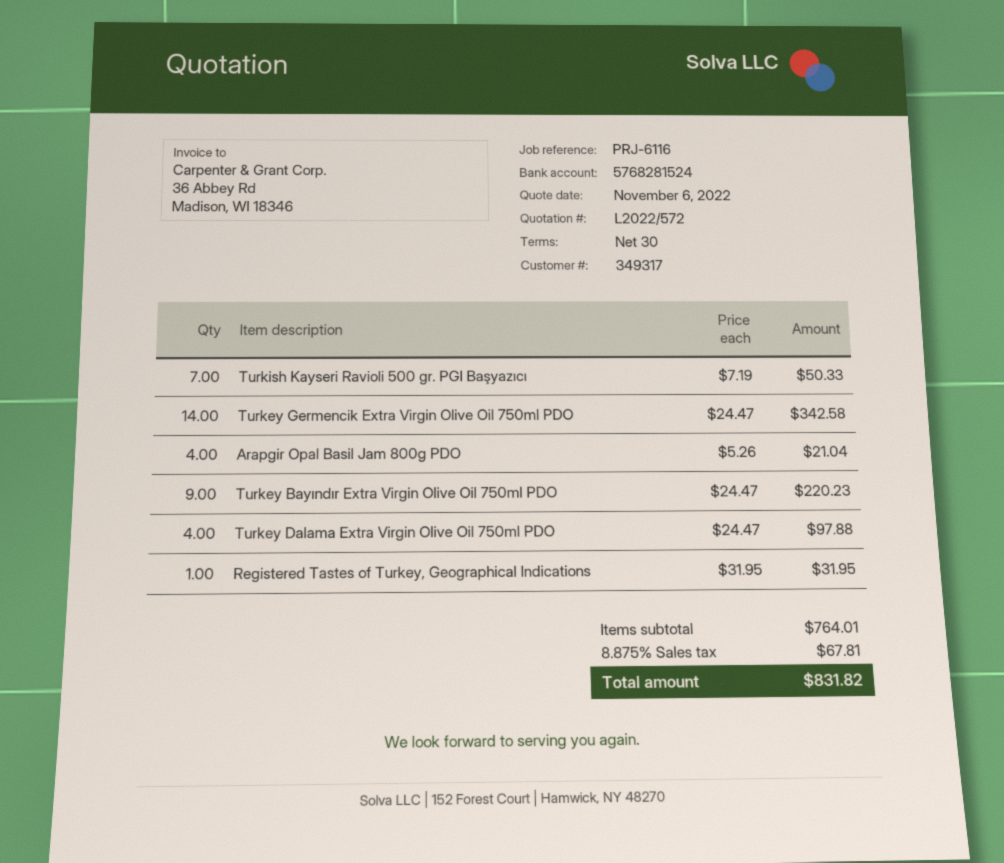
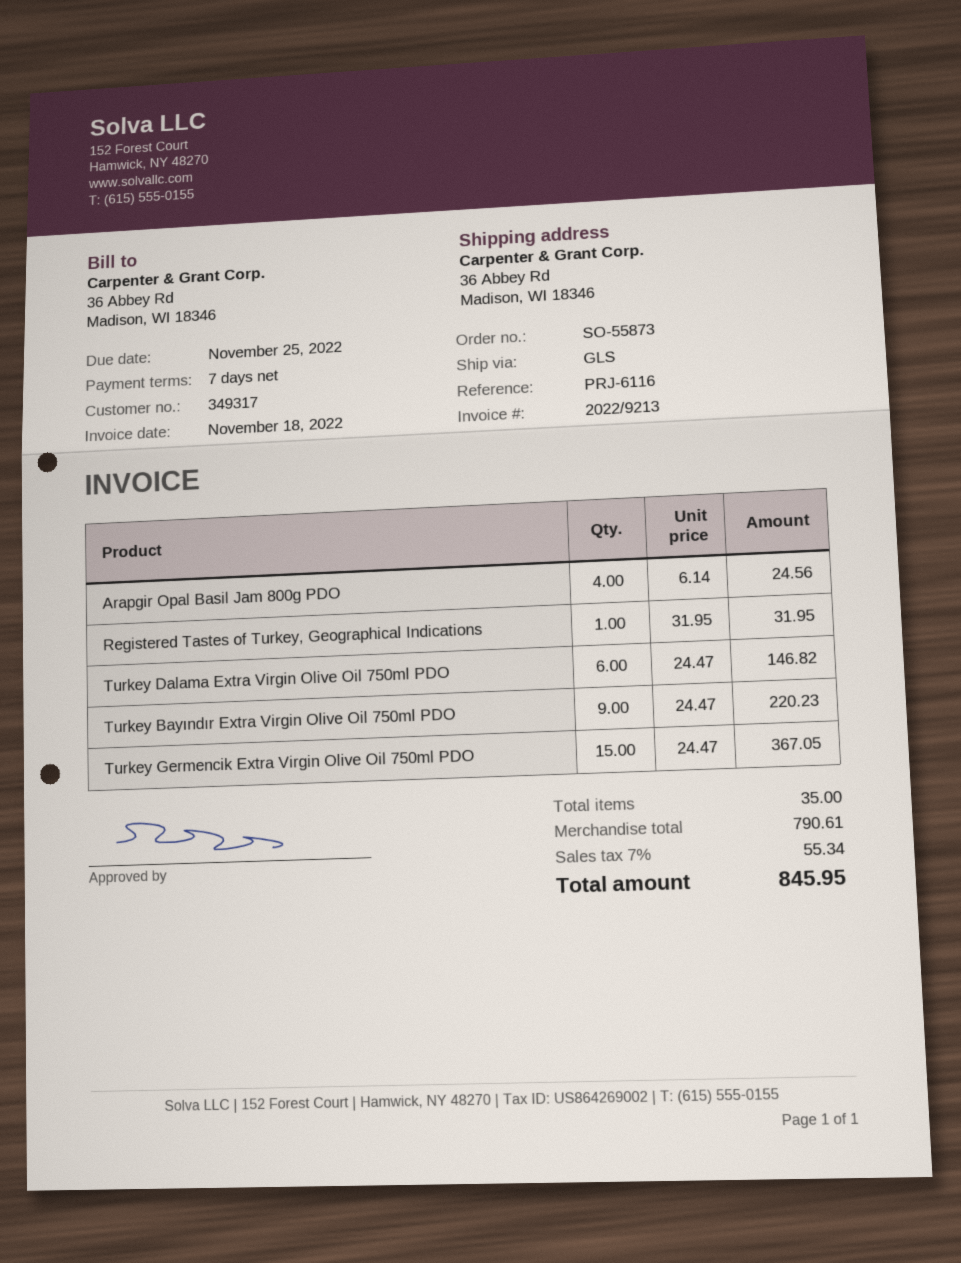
payment terms: 30 days -> 7 days
Turkish Kayseri Ravioli 500 gr. PGI Başyazıcı: 7 x 7.19 = 50.33 -> none
Turkey Germencik Extra Virgin Olive Oil 750ml PDO: 14 x 24.47 = 342.58 -> 15 x 24.47 = 367.05
Arapgir Opal Basil Jam 800g PDO: 4 x 5.26 = 21.04 -> 4 x 6.14 = 24.56
Turkey Dalama Extra Virgin Olive Oil 750ml PDO: 4 x 24.47 = 97.88 -> 6 x 24.47 = 146.82
subtotal: 764.01 -> 790.61
tax: 8.875% = 67.81 -> 7% = 55.34
total: 831.82 -> 845.95

